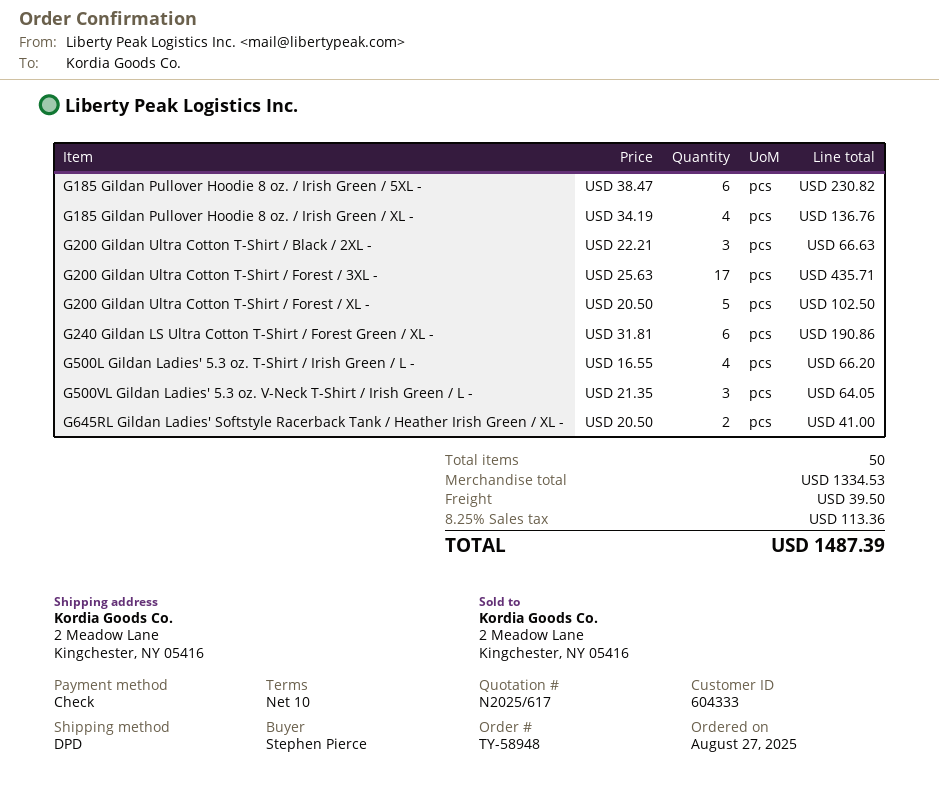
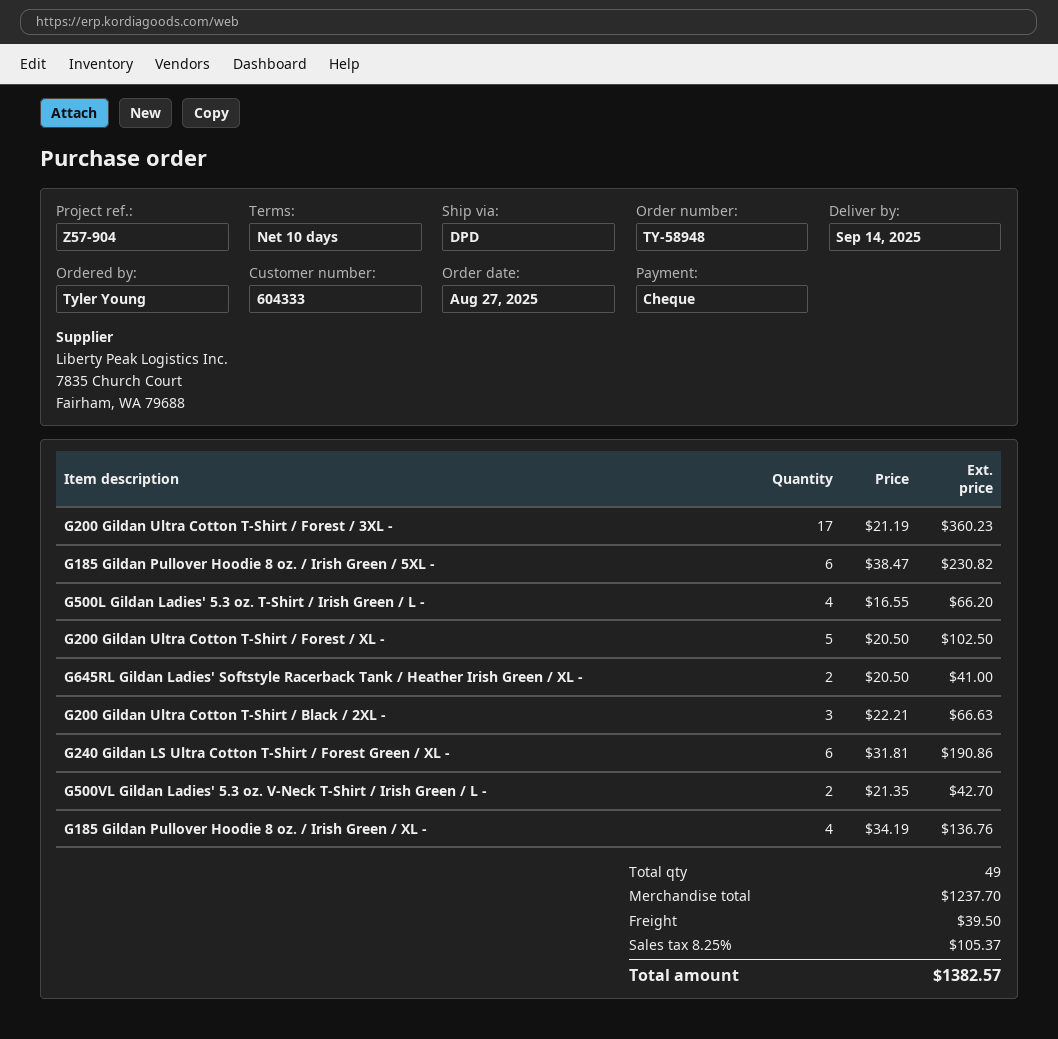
ordered by: Stephen Pierce -> Tyler Young
G200 Gildan Ultra Cotton T-Shirt / Forest / 3XL -: 17 x 25.63 = 435.71 -> 17 x 21.19 = 360.23
G500VL Gildan Ladies' 5.3 oz. V-Neck T-Shirt / Irish Green / L -: 3 x 21.35 = 64.05 -> 2 x 21.35 = 42.70
total quantity: 50 -> 49
subtotal: 1334.53 -> 1237.70
tax: 8.25% = 113.36 -> 8.25% = 105.37
total: 1487.39 -> 1382.57

